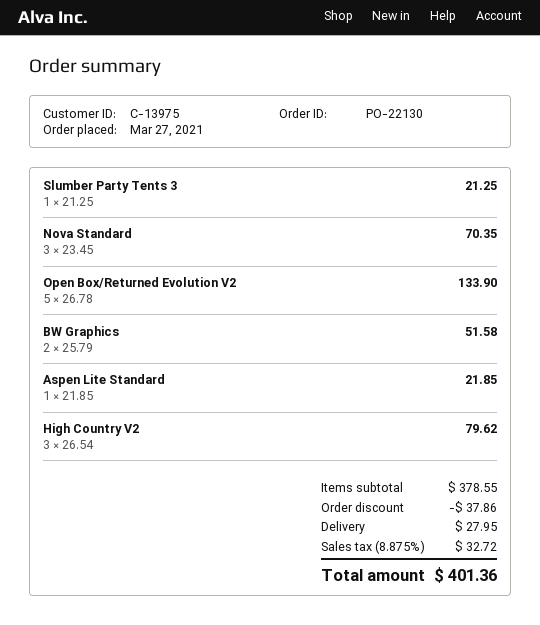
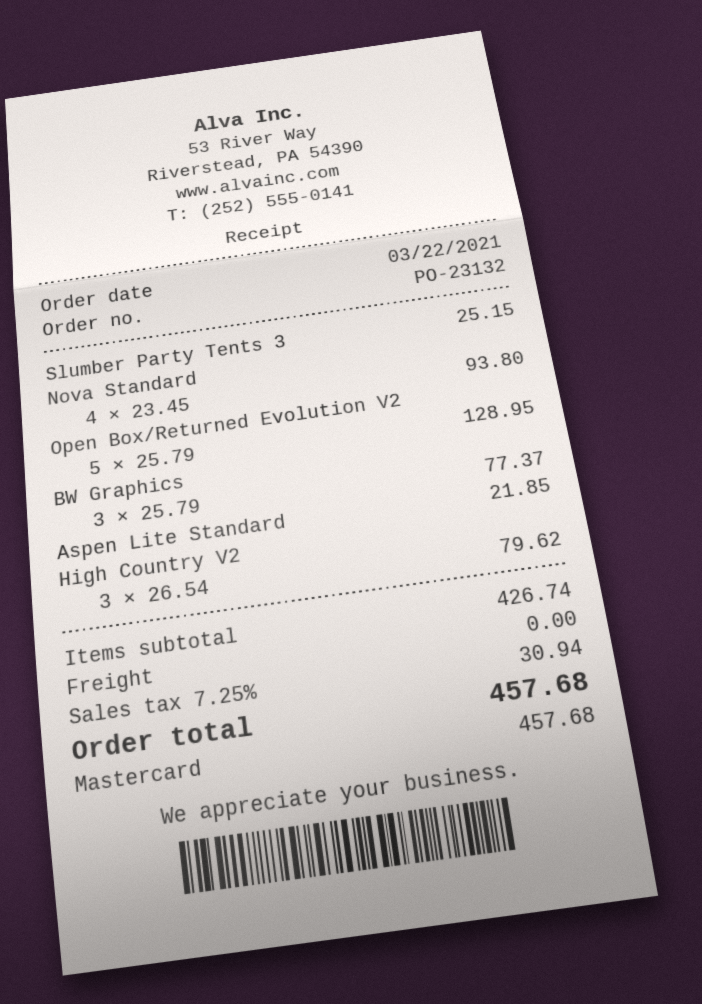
order number: PO-22130 -> PO-23132
order date: 2021-03-27 -> 2021-03-22
Slumber Party Tents 3: 1 x 21.25 = 21.25 -> 1 x 25.15 = 25.15
Nova Standard: 3 x 23.45 = 70.35 -> 4 x 23.45 = 93.80
Open Box/Returned Evolution V2: 5 x 26.78 = 133.90 -> 5 x 25.79 = 128.95
BW Graphics: 2 x 25.79 = 51.58 -> 3 x 25.79 = 77.37
subtotal: 378.55 -> 426.74
discount: 37.86 -> none
shipping: 27.95 -> 0.00
tax: 8.875% = 32.72 -> 7.25% = 30.94
total: 401.36 -> 457.68

